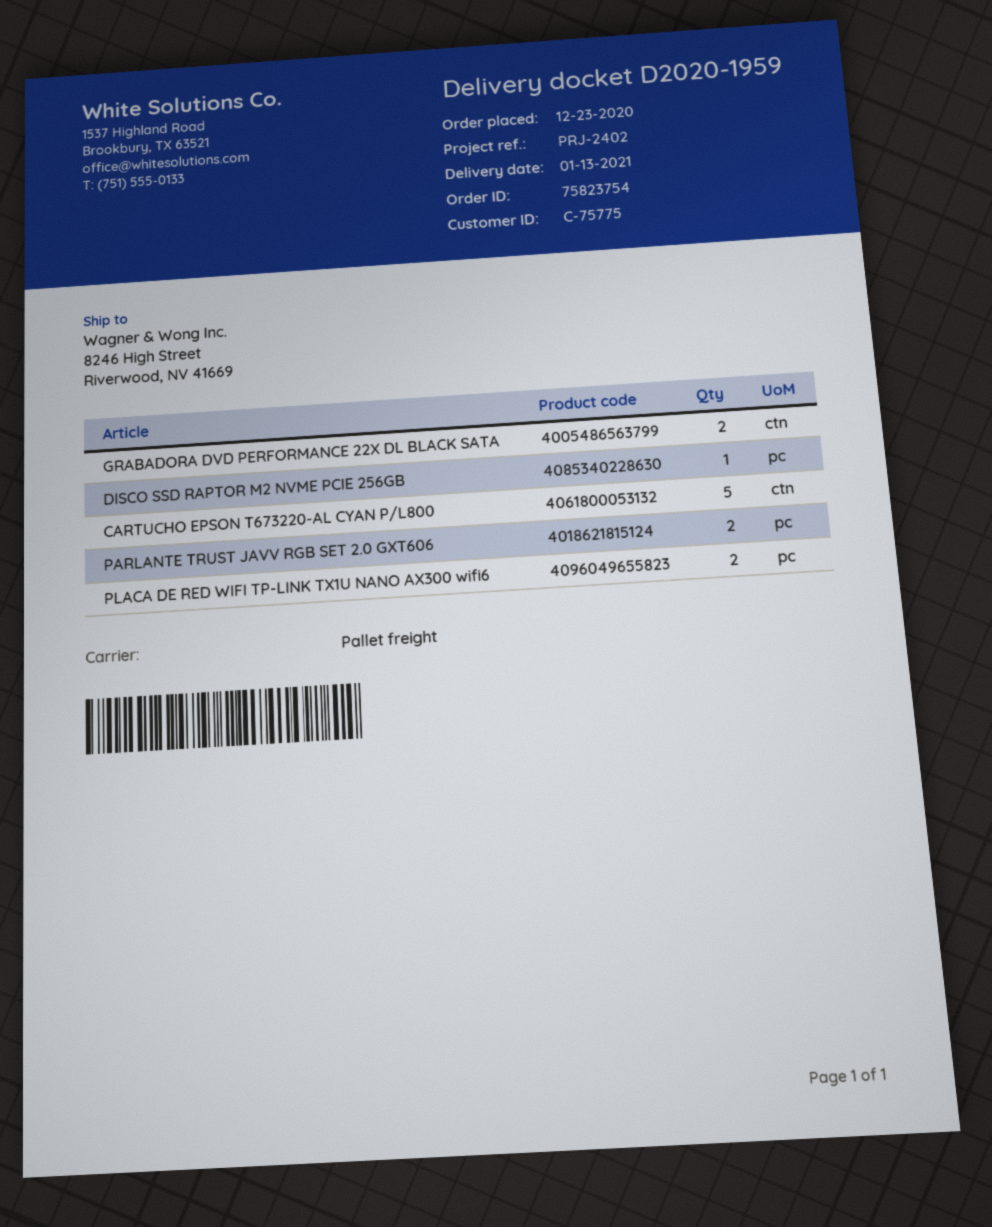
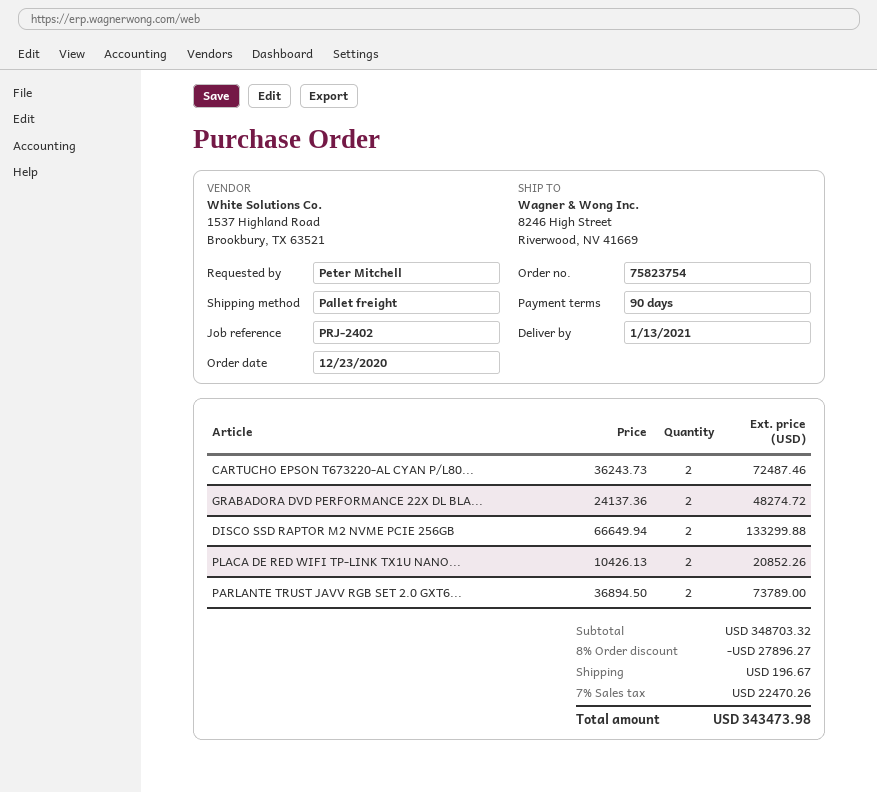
DISCO SSD RAPTOR M2 NVME PCIE 256GB: 1 -> 2
CARTUCHO EPSON T673220-AL CYAN P/L800: 5 -> 2

